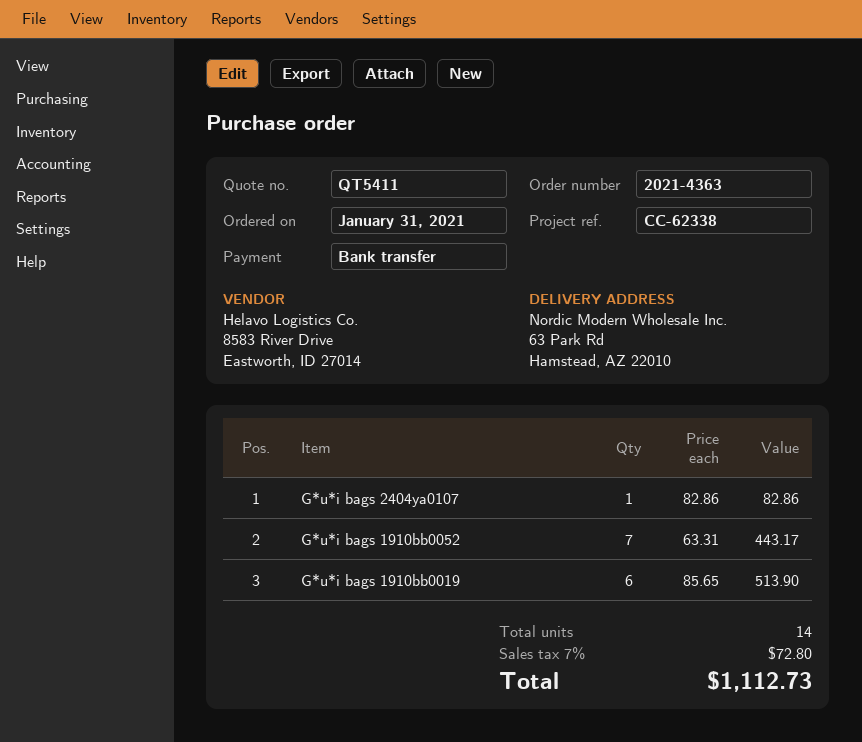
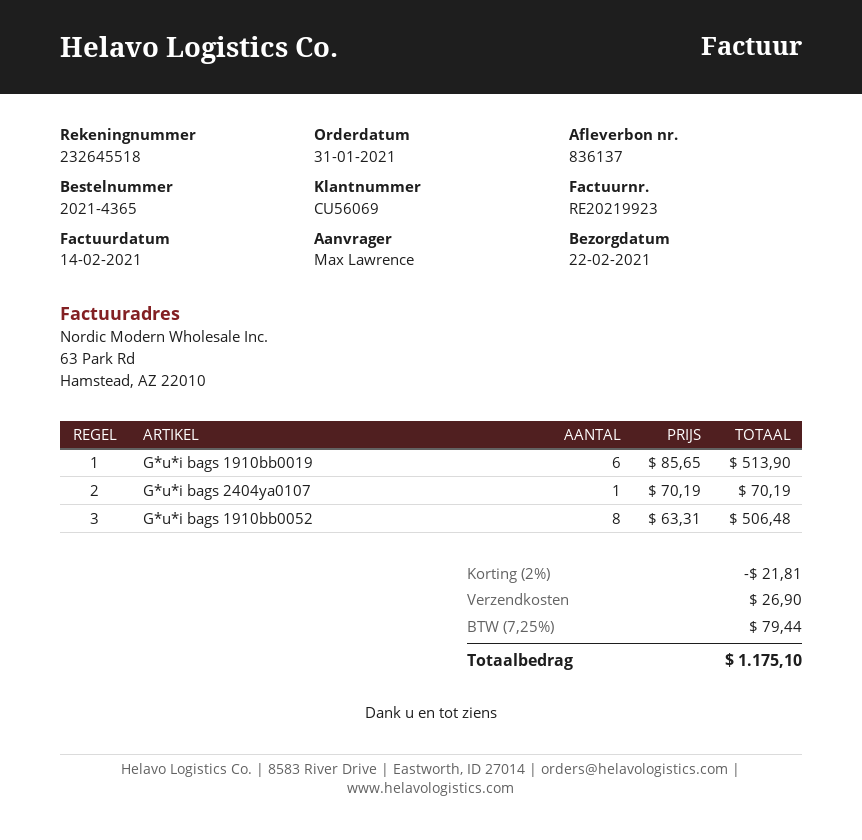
order number: 2021-4363 -> 2021-4365
G*u*i bags 2404ya0107: 1 x 82.86 = 82.86 -> 1 x 70.19 = 70.19
G*u*i bags 1910bb0052: 7 x 63.31 = 443.17 -> 8 x 63.31 = 506.48
discount: none -> 2% = 21.81
shipping: none -> 26.90
tax: 7% = 72.80 -> 7.25% = 79.44
total: 1112.73 -> 1175.10

